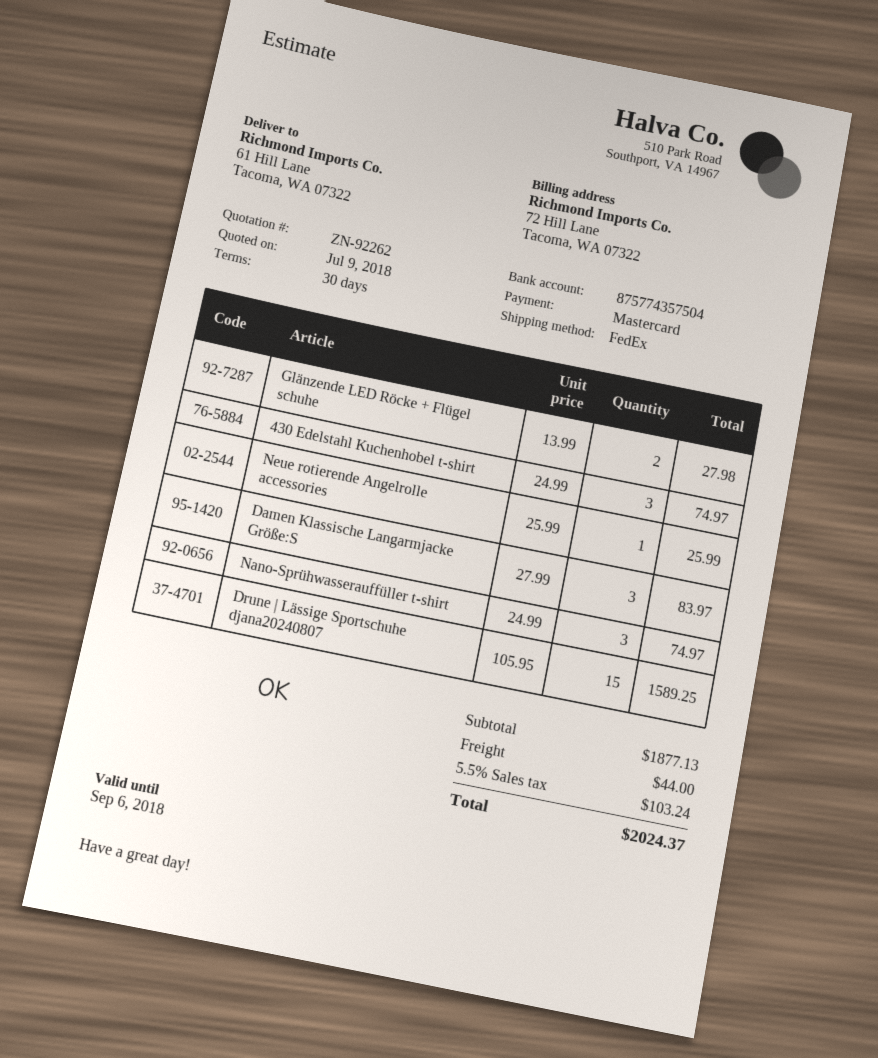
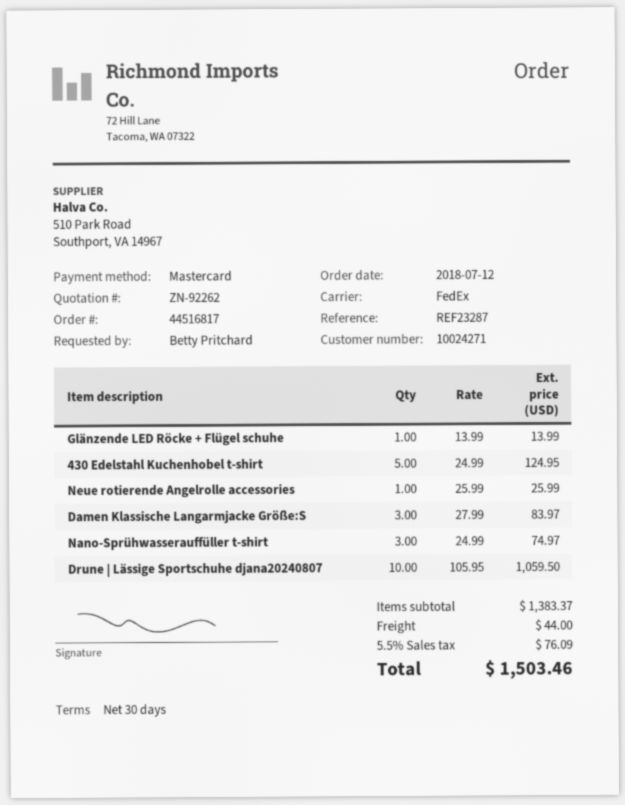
Glänzende LED Röcke + Flügel schuhe: 2 x 13.99 = 27.98 -> 1 x 13.99 = 13.99
430 Edelstahl Kuchenhobel t-shirt: 3 x 24.99 = 74.97 -> 5 x 24.99 = 124.95
Drune | Lässige Sportschuhe djana20240807: 15 x 105.95 = 1589.25 -> 10 x 105.95 = 1059.50
subtotal: 1877.13 -> 1383.37
tax: 5.5% = 103.24 -> 5.5% = 76.09
total: 2024.37 -> 1503.46

